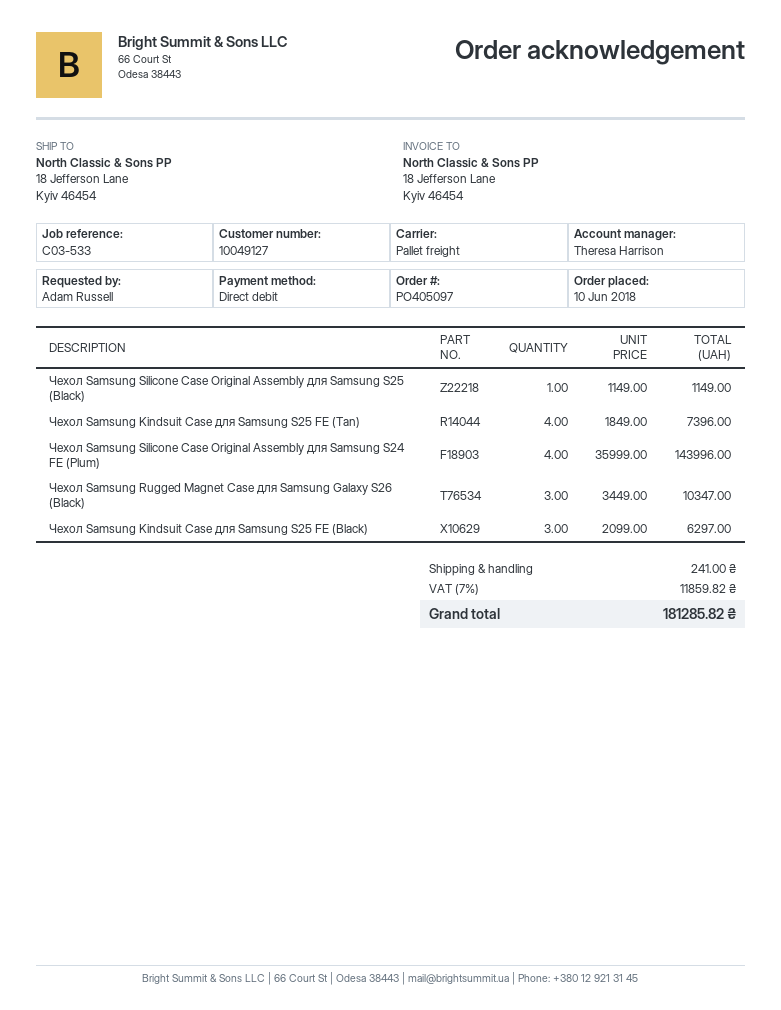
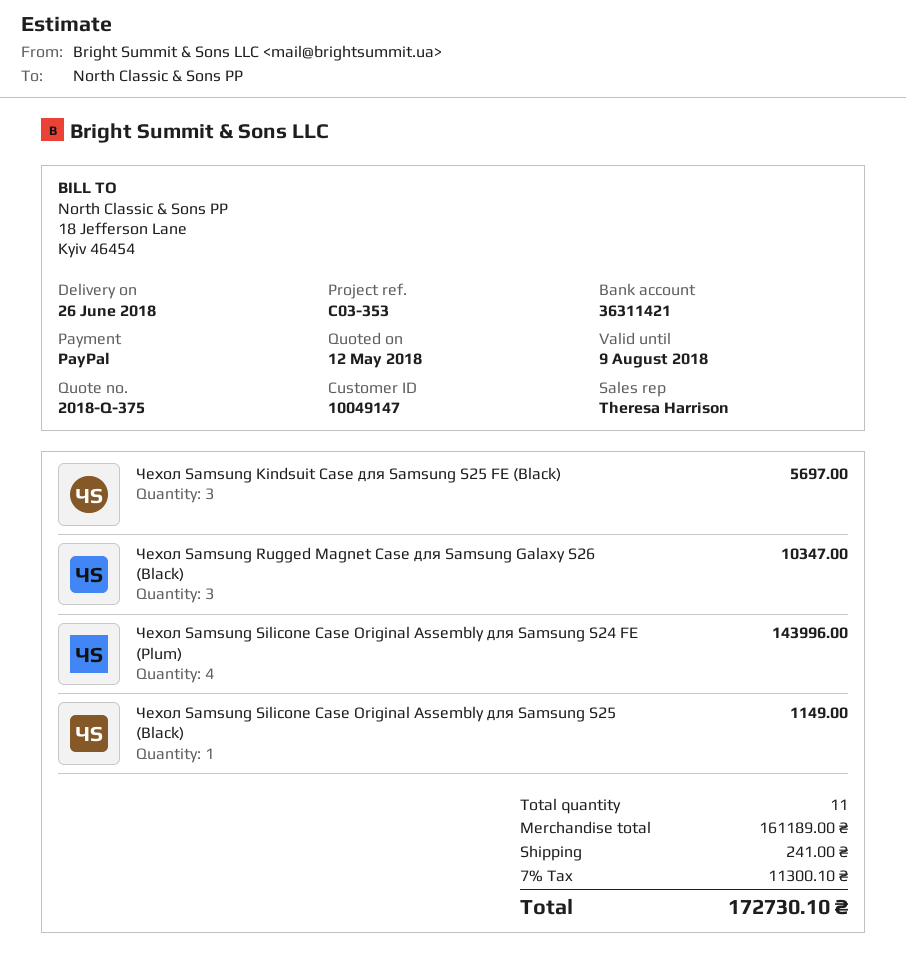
customer number: 10049127 -> 10049147
reference: C03-533 -> C03-353
payment method: direct debit -> PayPal
Чехол Samsung Kindsuit Case для Samsung S25 FE (Tan): 4 for 7396.00 -> none
Чехол Samsung Kindsuit Case для Samsung S25 FE (Black): 3 for 6297.00 -> 3 for 5697.00
tax: 7% = 11859.82 -> 7% = 11300.10
total: 181285.82 -> 172730.10

